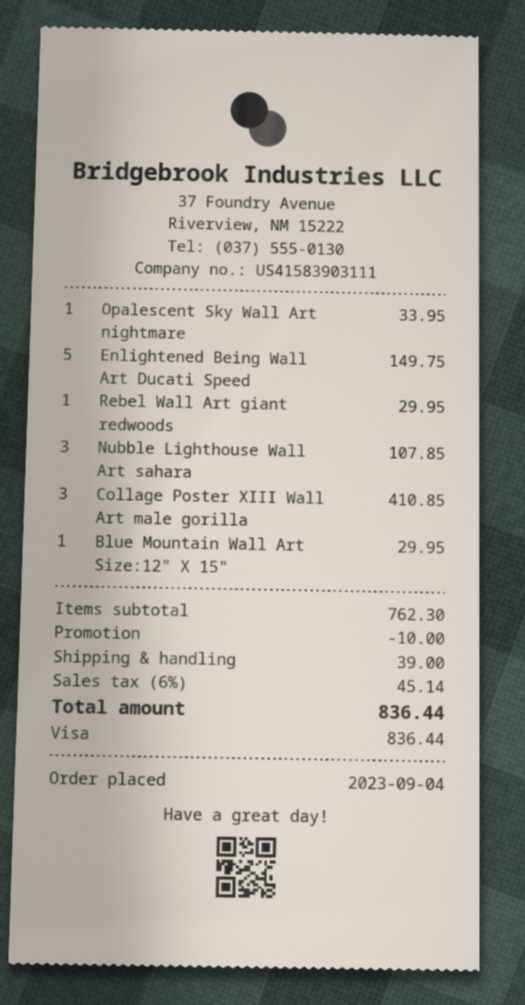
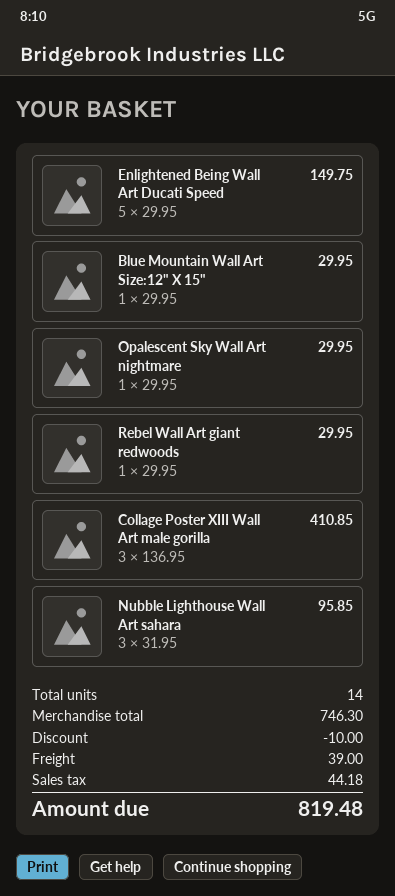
Opalescent Sky Wall Art nightmare: 1 for 33.95 -> 1 for 29.95
Nubble Lighthouse Wall Art sahara: 3 for 107.85 -> 3 for 95.85
subtotal: 762.30 -> 746.30
tax: 45.14 -> 44.18
total: 836.44 -> 819.48

